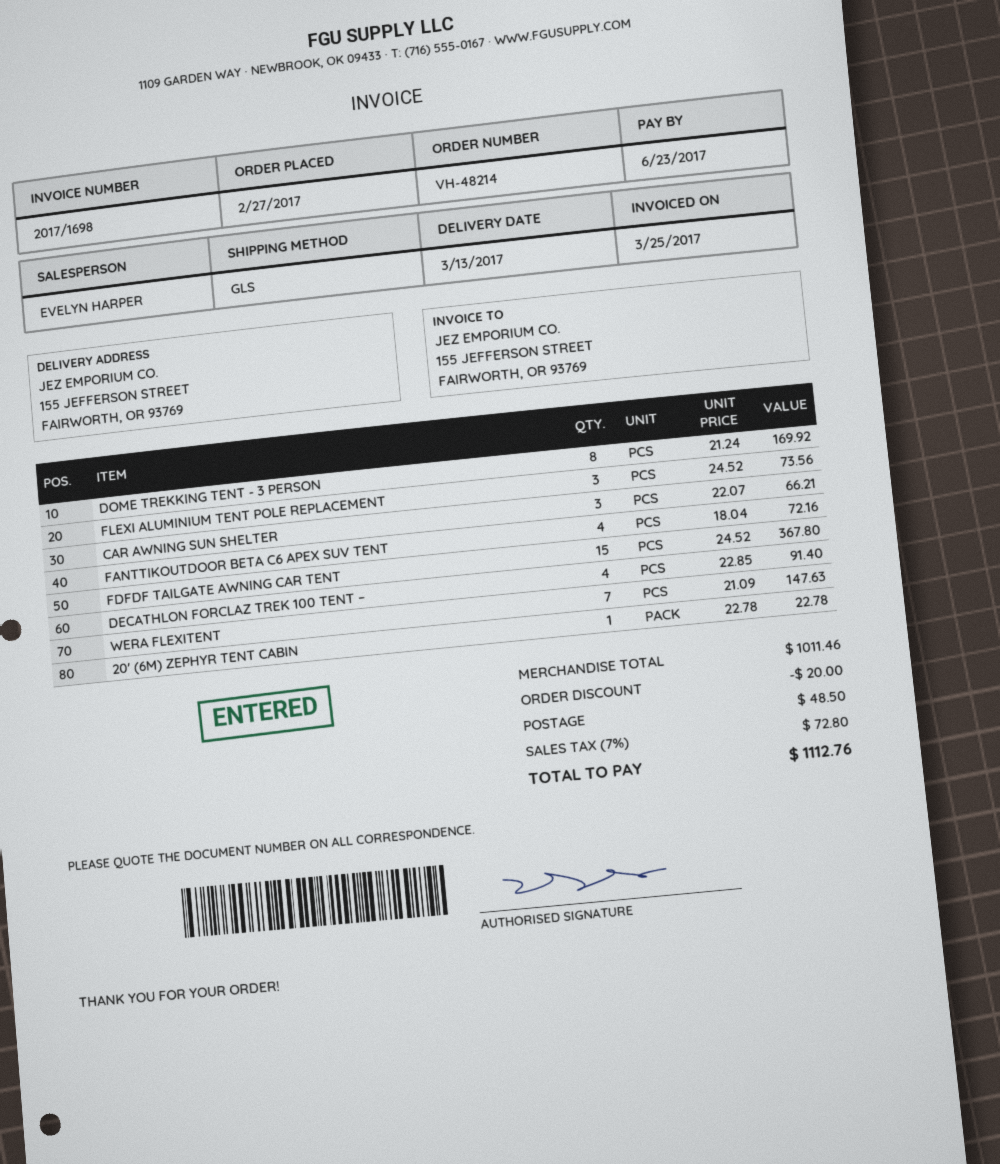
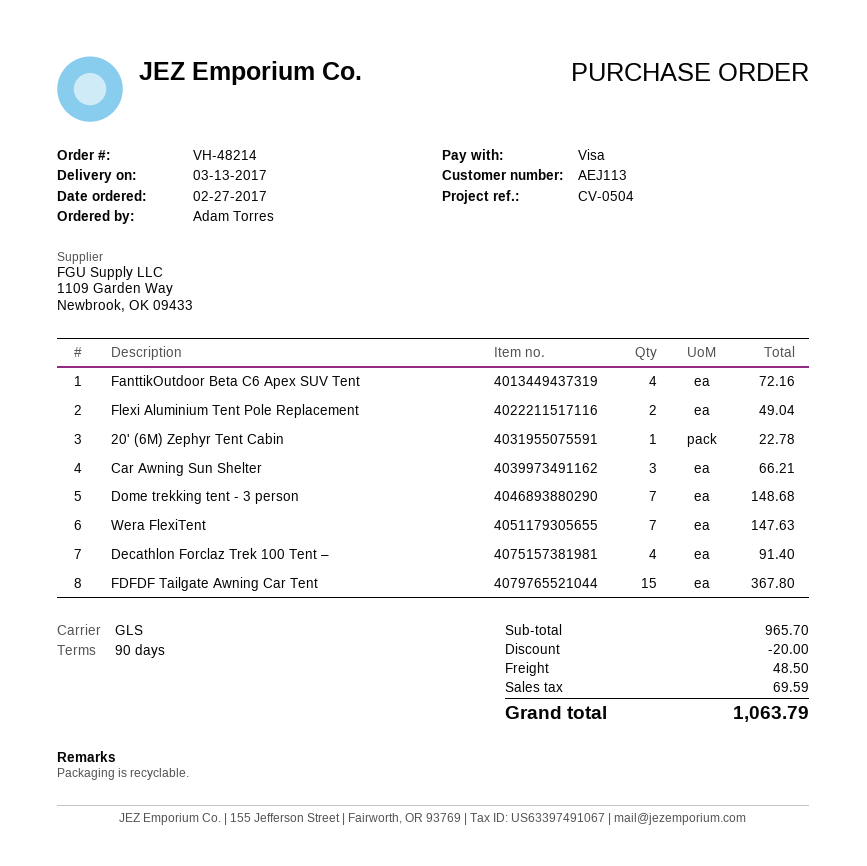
DOME TREKKING TENT - 3 PERSON: 8 for 169.92 -> 7 for 148.68
FLEXI ALUMINIUM TENT POLE REPLACEMENT: 3 for 73.56 -> 2 for 49.04
subtotal: 1011.46 -> 965.70
tax: 72.80 -> 69.59
total: 1112.76 -> 1063.79

